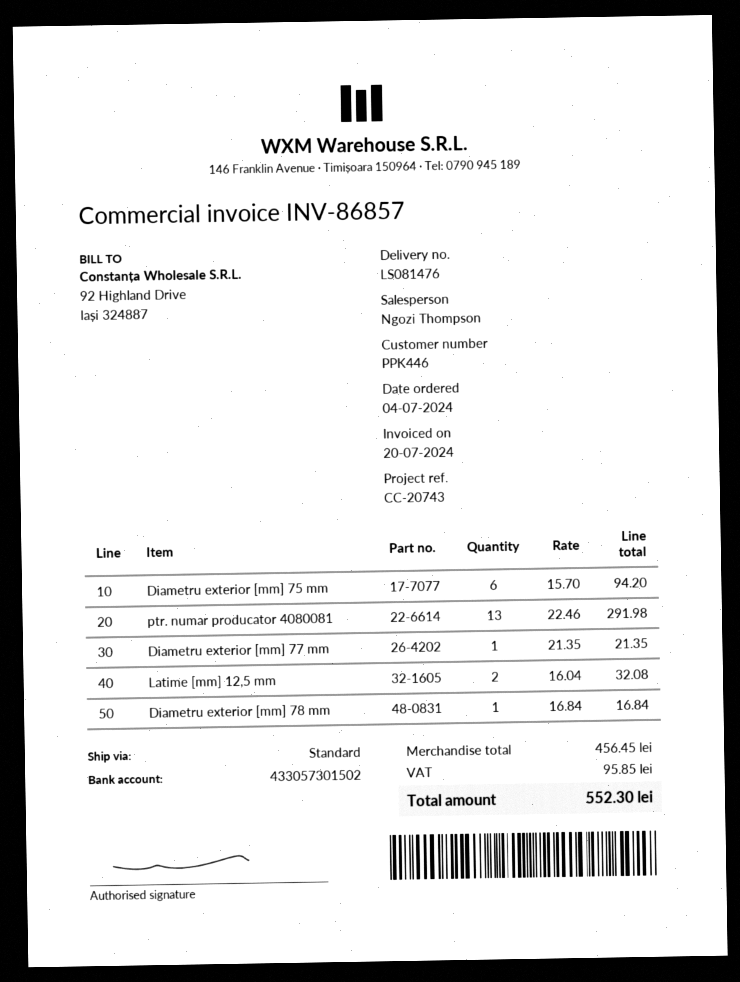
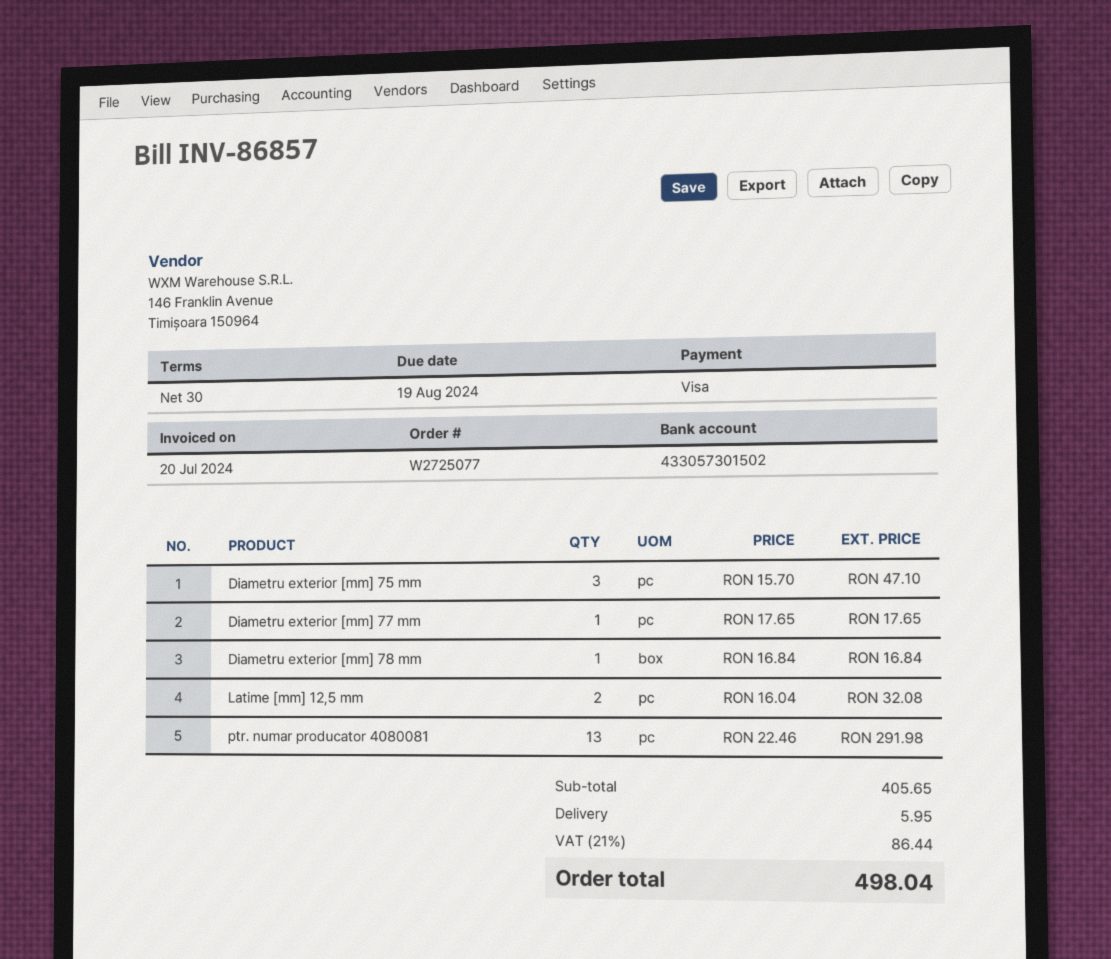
Diametru exterior [mm] 75 mm: 6 x 15.70 = 94.20 -> 3 x 15.70 = 47.10
Diametru exterior [mm] 77 mm: 1 x 21.35 = 21.35 -> 1 x 17.65 = 17.65
subtotal: 456.45 -> 405.65
shipping: none -> 5.95
tax: 95.85 -> 86.44
total: 552.30 -> 498.04

